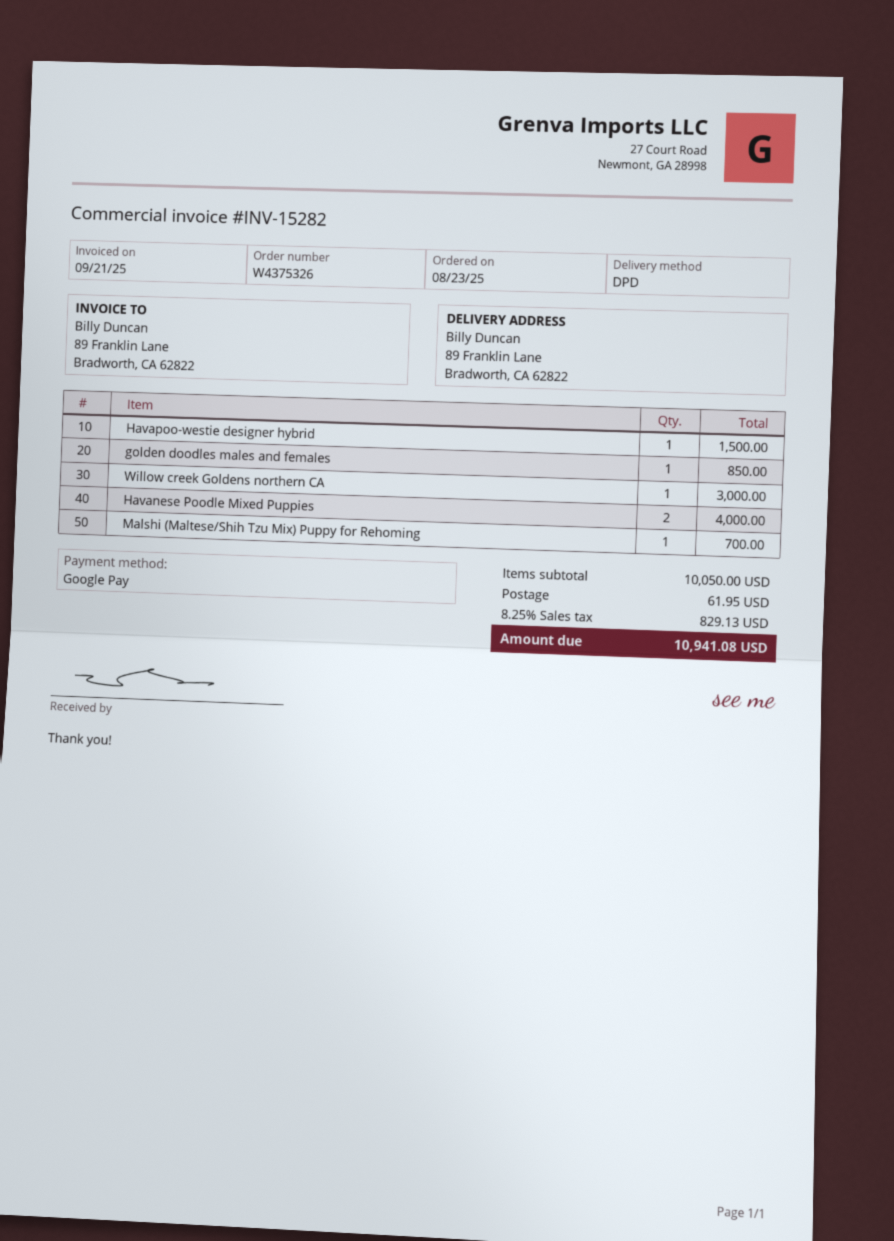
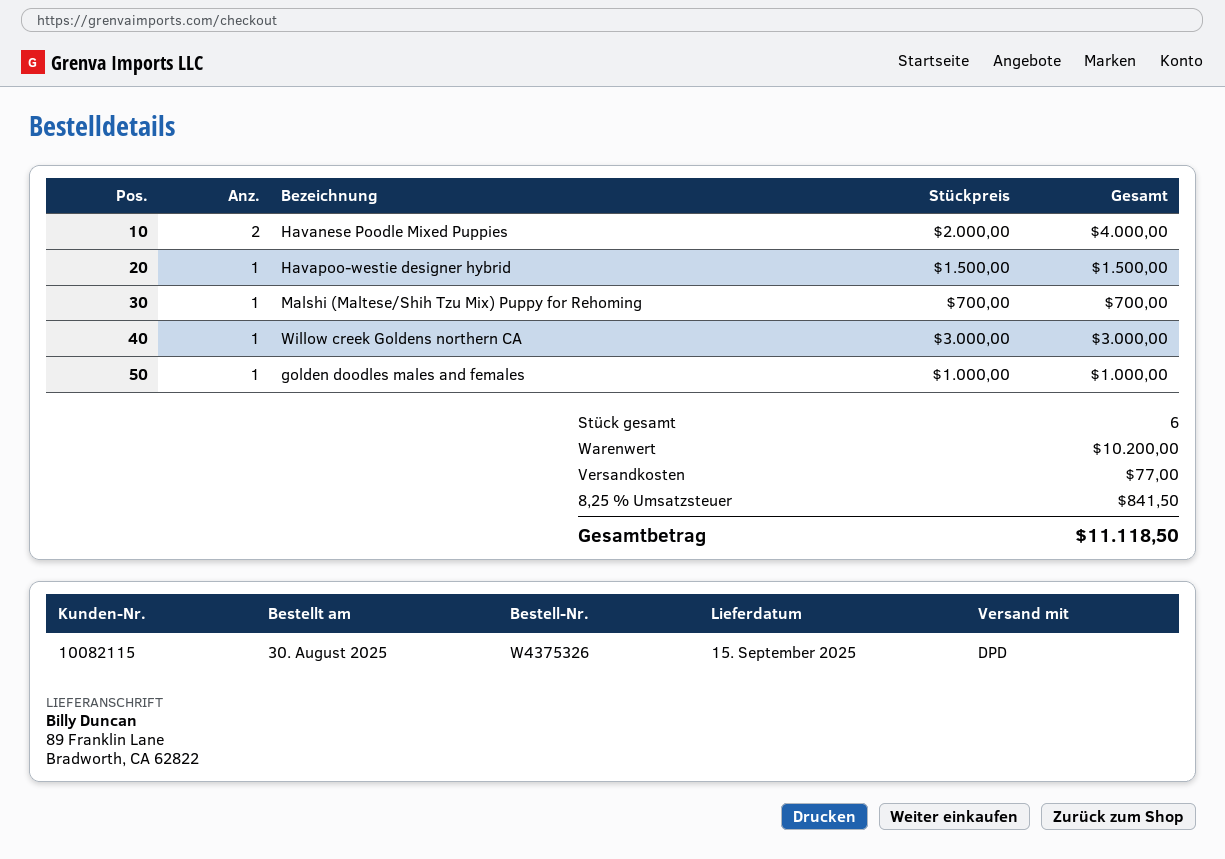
order date: 2025-08-23 -> 2025-08-30
golden doodles males and females: 1 for 850.00 -> 1 for 1000.00
subtotal: 10050.00 -> 10200.00
shipping: 61.95 -> 77.00
tax: 8.25% = 829.13 -> 8.25% = 841.50
total: 10941.08 -> 11118.50

